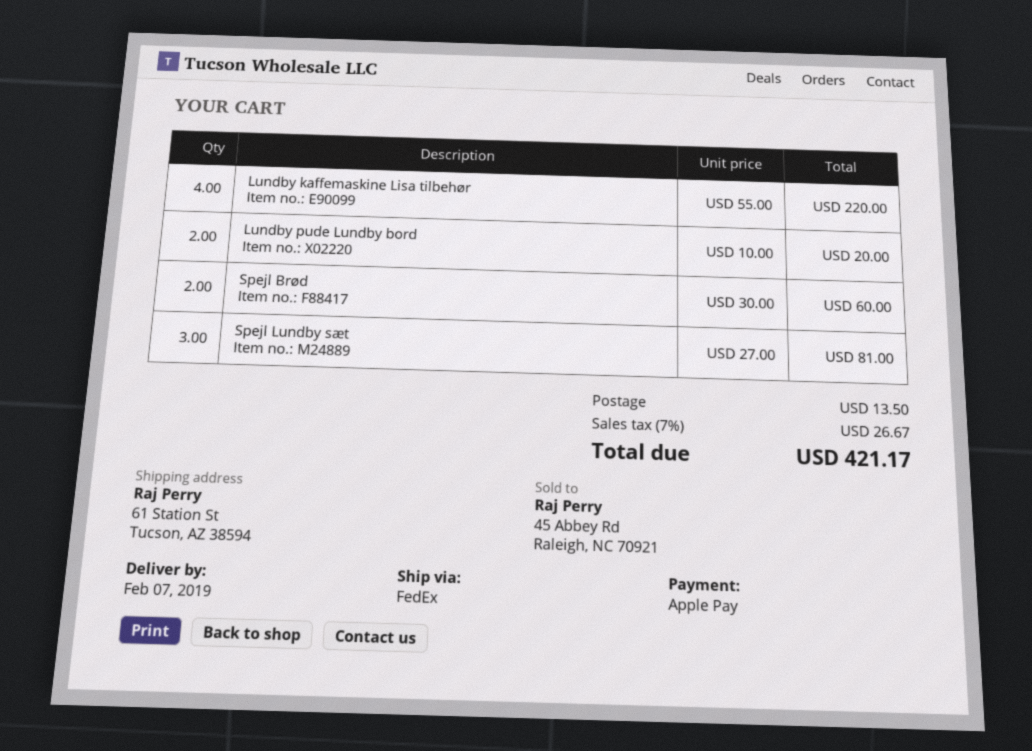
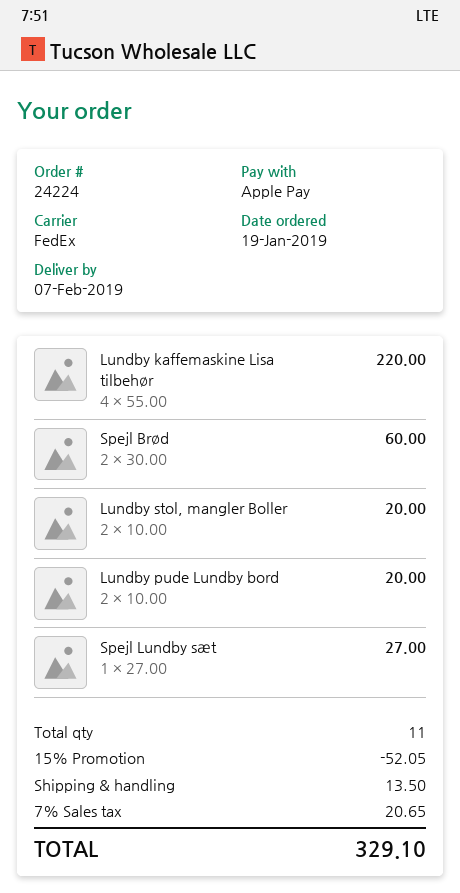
Spejl Lundby sæt: 3 x 27.00 = 81.00 -> 1 x 27.00 = 27.00
Lundby stol, mangler Boller: none -> 2 x 10.00 = 20.00
discount: none -> 15% = 52.05
tax: 7% = 26.67 -> 7% = 20.65
total: 421.17 -> 329.10

